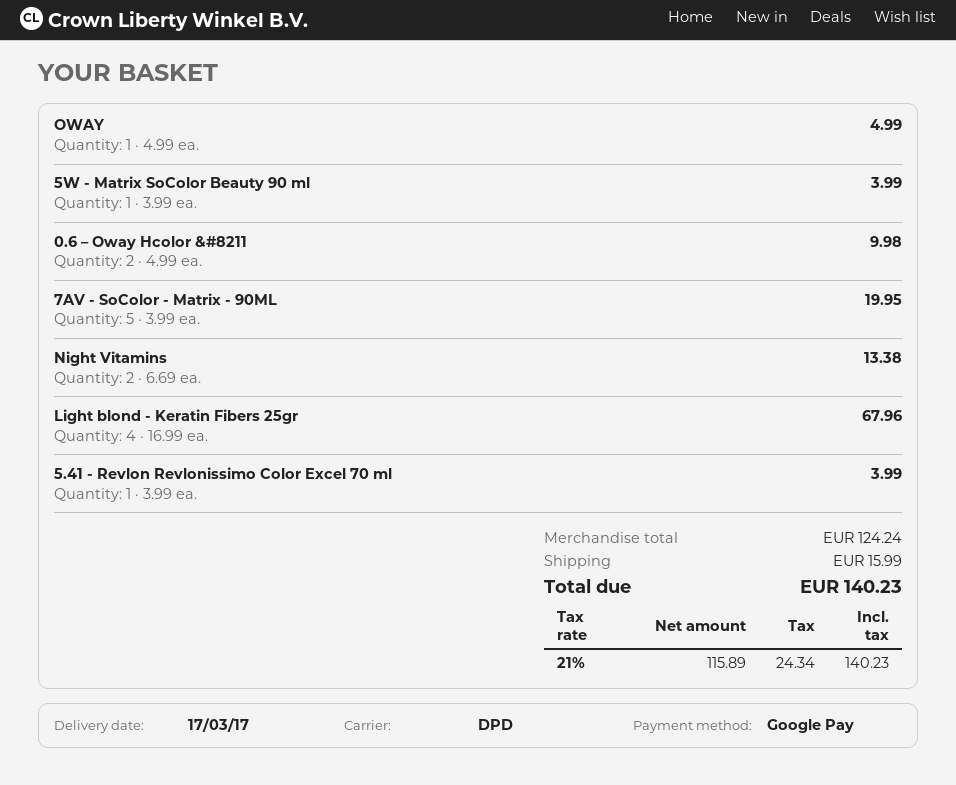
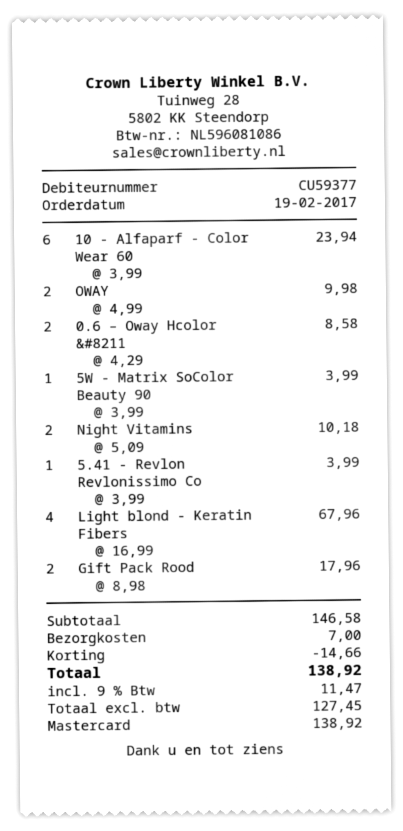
payment method: Google Pay -> Mastercard
OWAY: 1 x 4.99 = 4.99 -> 2 x 4.99 = 9.98
0.6 – Oway Hcolor &#8211: 2 x 4.99 = 9.98 -> 2 x 4.29 = 8.58
7AV - SoColor - Matrix - 90ML: 5 x 3.99 = 19.95 -> none
Night Vitamins: 2 x 6.69 = 13.38 -> 2 x 5.09 = 10.18
10 - Alfaparf - Color Wear 60: none -> 6 x 3.99 = 23.94
Gift Pack Rood: none -> 2 x 8.98 = 17.96
subtotal: 124.24 -> 146.58
discount: none -> 14.66
shipping: 15.99 -> 7.00
net: 115.89 -> 127.45
tax: 21% = 24.34 -> 9% = 11.47
total: 140.23 -> 138.92

